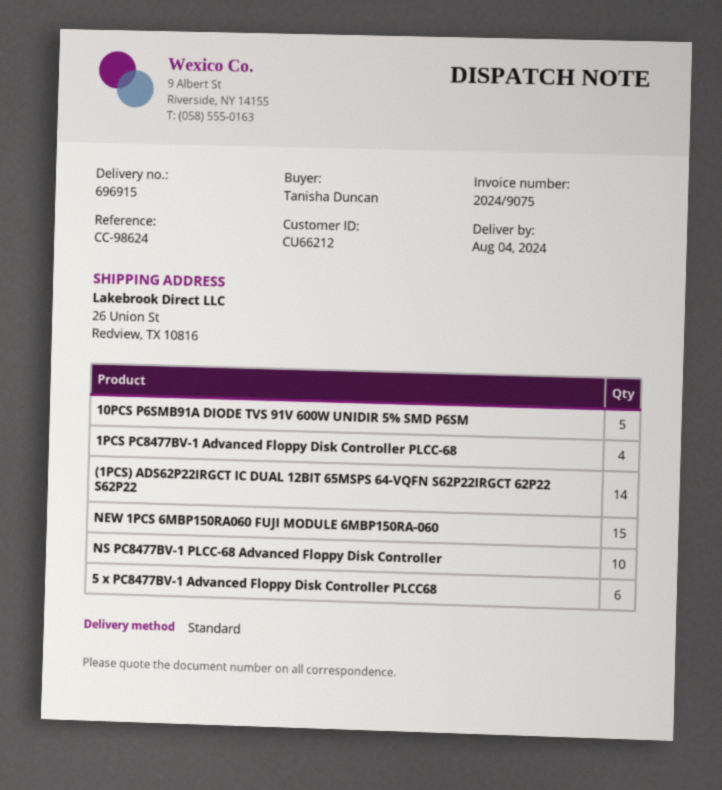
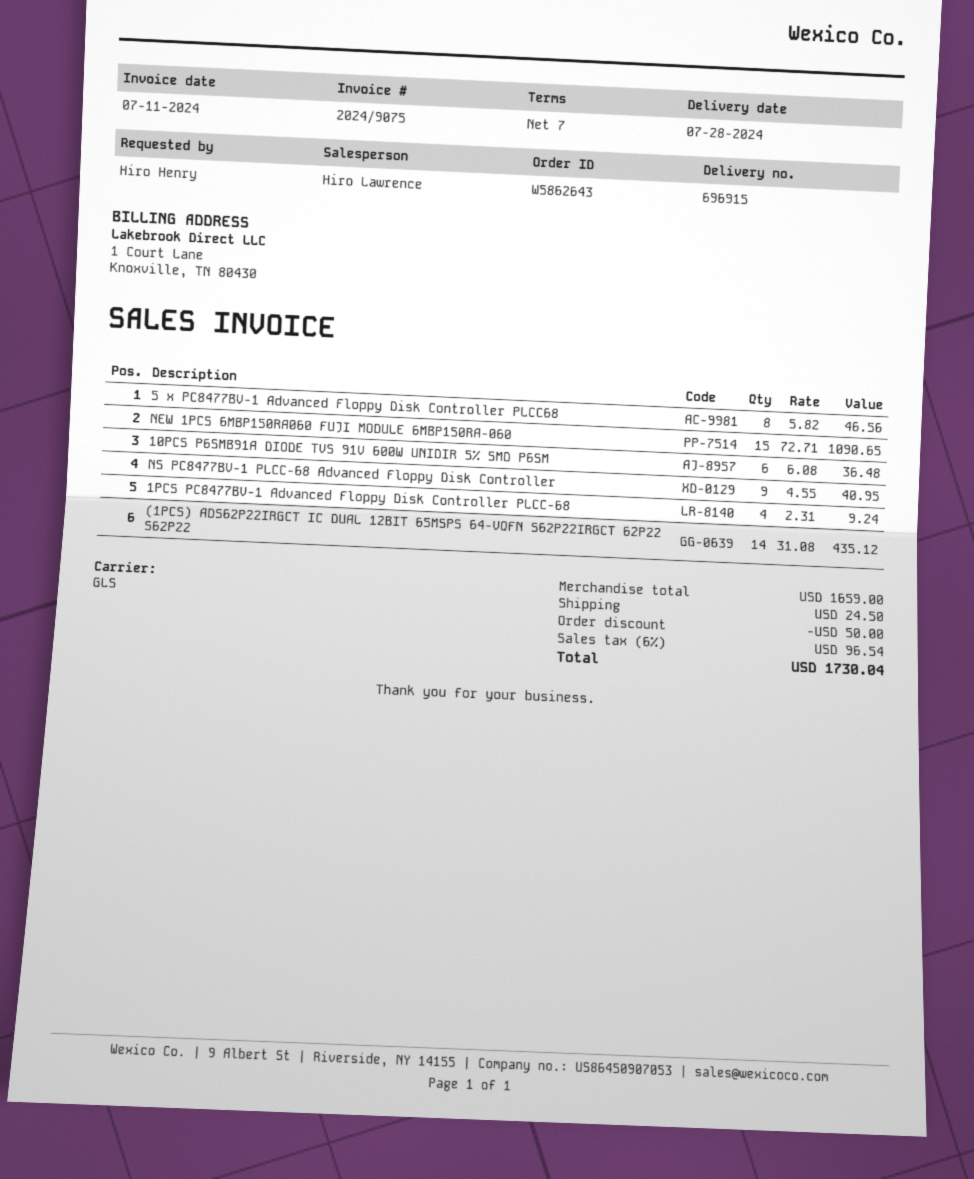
delivery date: 2024-08-04 -> 2024-07-28
ordered by: Tanisha Duncan -> Hiro Henry
shipping method: standard -> GLS
10PCS P6SMB91A DIODE TVS 91V 600W UNIDIR 5% SMD P6SM: 5 -> 6
NS PC8477BV-1 PLCC-68 Advanced Floppy Disk Controller: 10 -> 9
5 x PC8477BV-1 Advanced Floppy Disk Controller PLCC68: 6 -> 8

